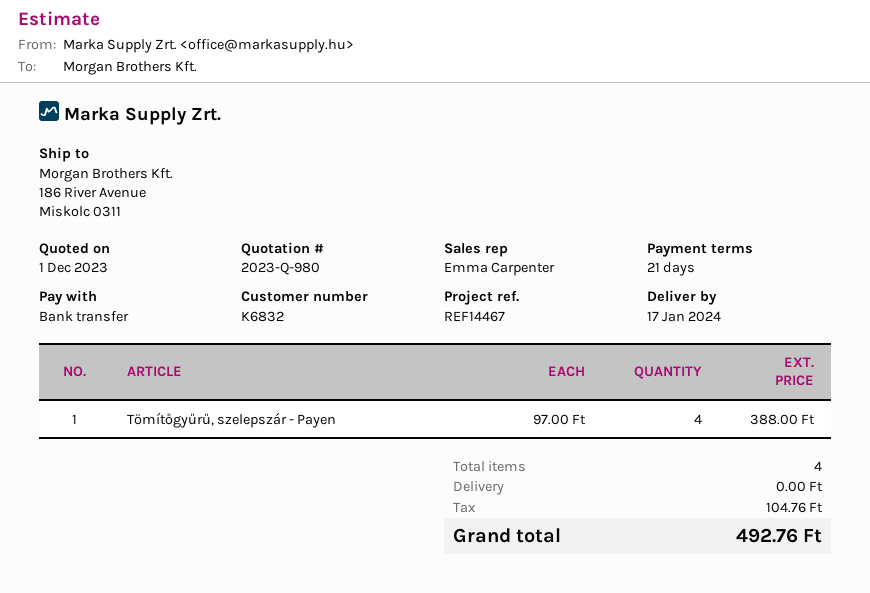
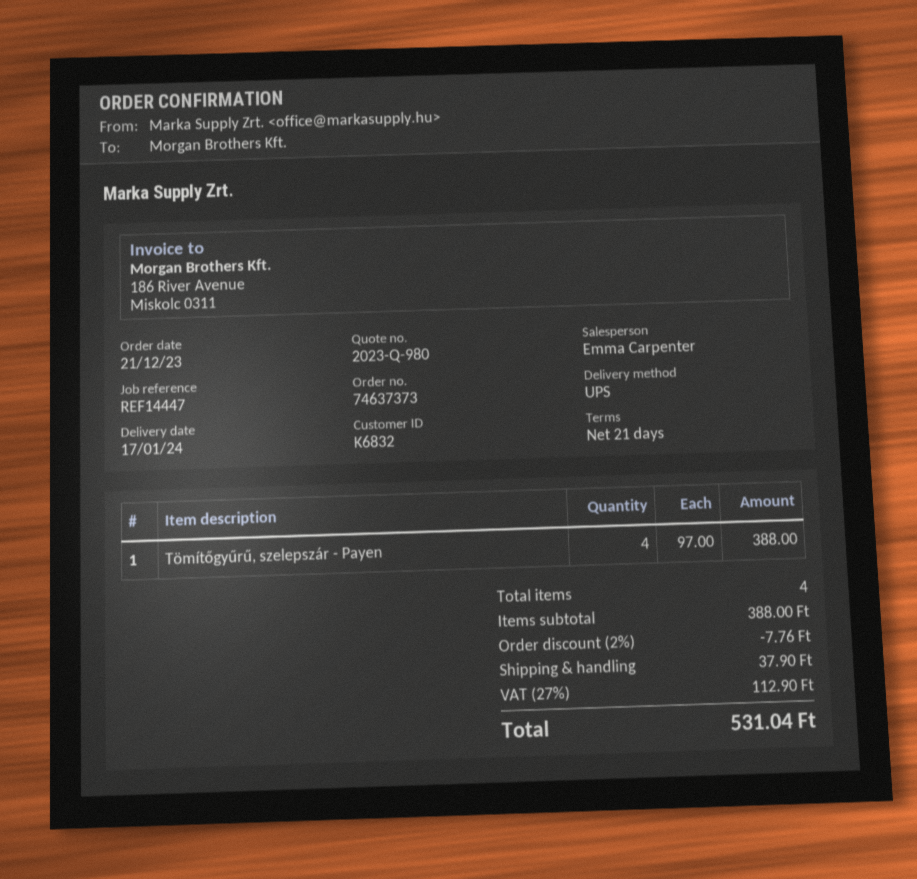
reference: REF14467 -> REF14447
discount: none -> 2% = 7.76
shipping: 0.00 -> 37.90
tax: 104.76 -> 112.90
total: 492.76 -> 531.04

